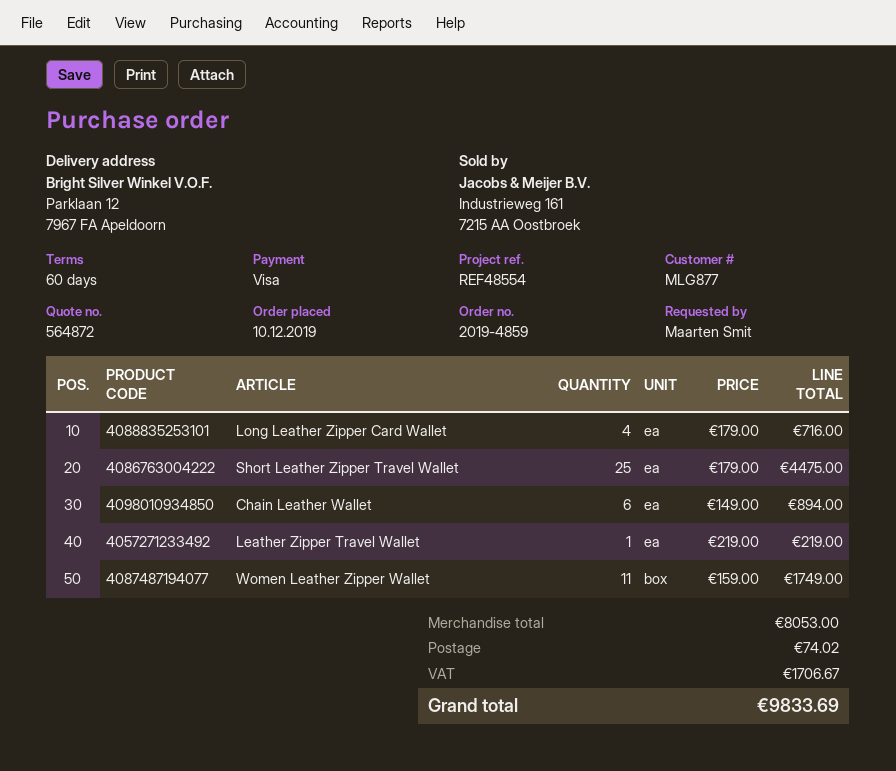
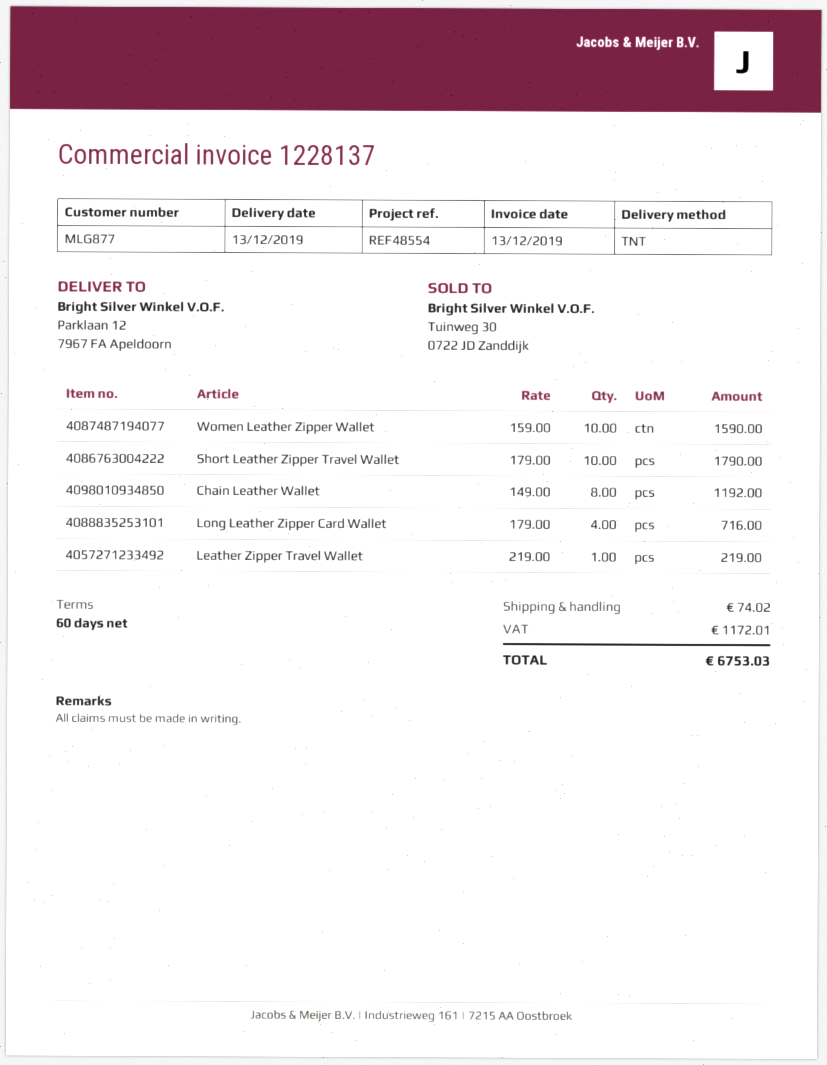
Short Leather Zipper Travel Wallet: 25 x 179.00 = 4475.00 -> 10 x 179.00 = 1790.00
Chain Leather Wallet: 6 x 149.00 = 894.00 -> 8 x 149.00 = 1192.00
Women Leather Zipper Wallet: 11 x 159.00 = 1749.00 -> 10 x 159.00 = 1590.00
tax: 1706.67 -> 1172.01
total: 9833.69 -> 6753.03

